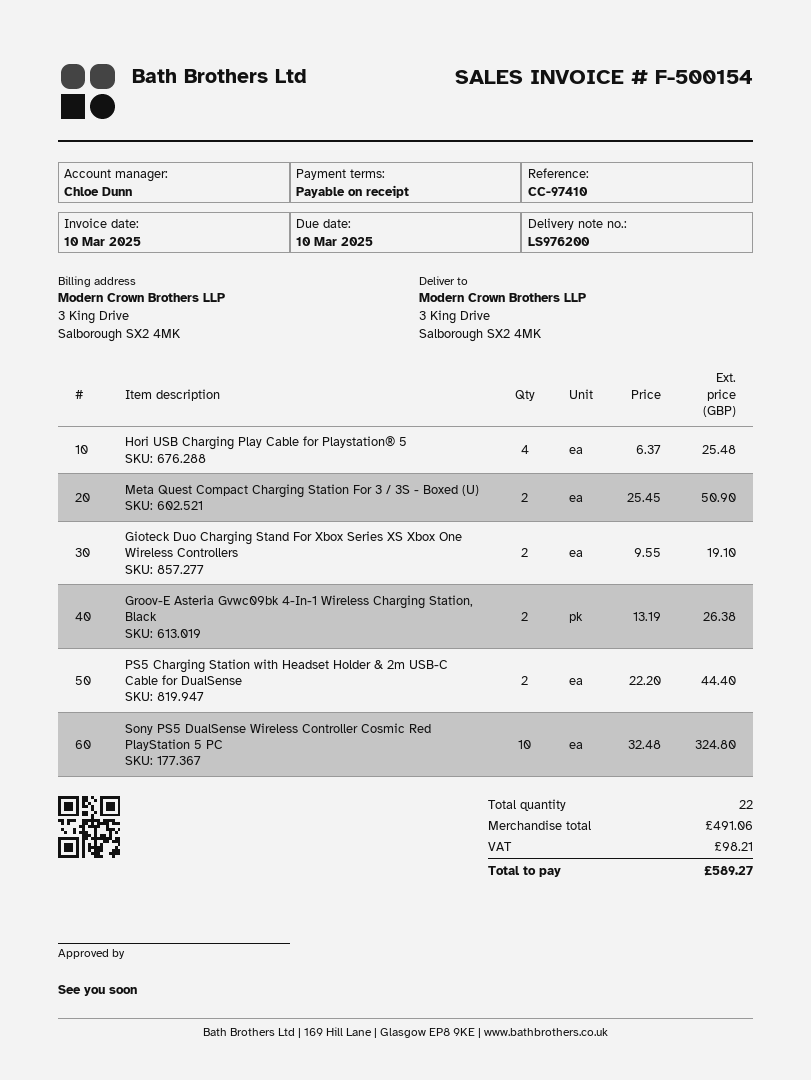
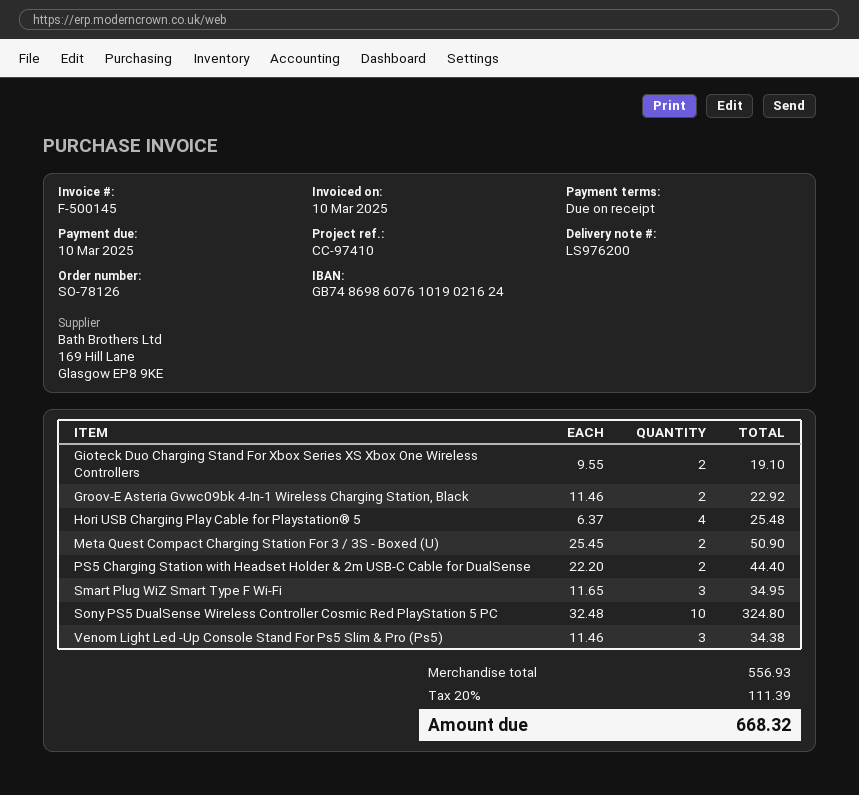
invoice number: F-500154 -> F-500145
Groov-E Asteria Gvwc09bk 4-In-1 Wireless Charging Station, Black: 2 x 13.19 = 26.38 -> 2 x 11.46 = 22.92
Smart Plug WiZ Smart Type F Wi-Fi: none -> 3 x 11.65 = 34.95
Venom Light Led -Up Console Stand For Ps5 Slim & Pro (Ps5): none -> 3 x 11.46 = 34.38
subtotal: 491.06 -> 556.93
tax: 98.21 -> 111.39
total: 589.27 -> 668.32

